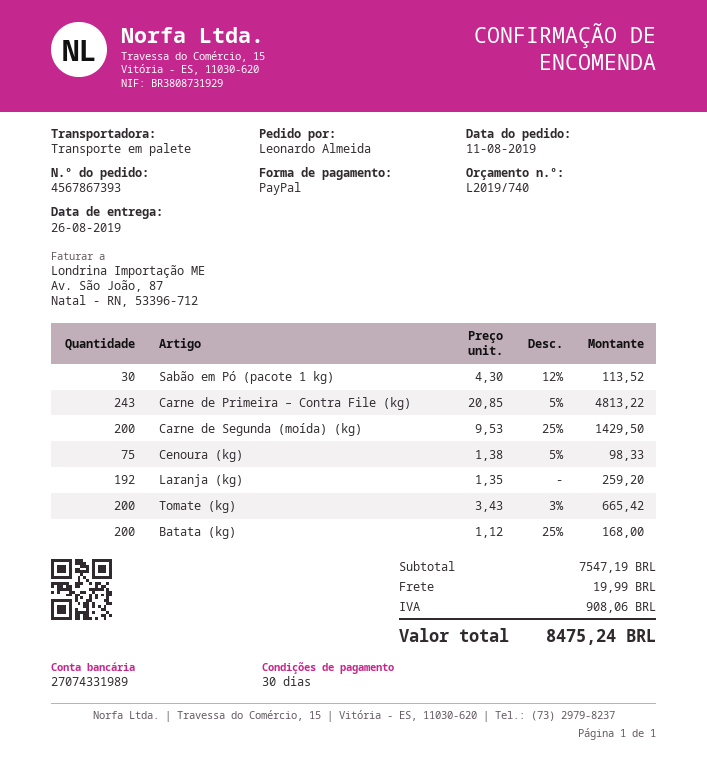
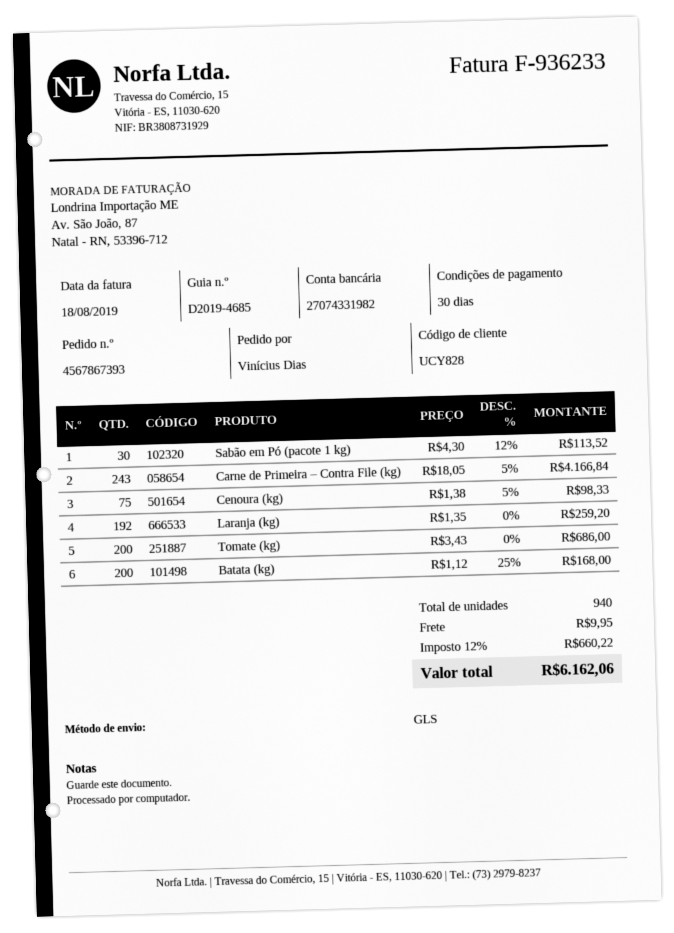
ordered by: Leonardo Almeida -> Vinícius Dias
bank account: 27074331989 -> 27074331982
shipping method: pallet freight -> GLS
Carne de Primeira – Contra File (kg): 243 x 20.85 - 5% = 4813.22 -> 243 x 18.05 - 5% = 4166.84
Carne de Segunda (moída) (kg): 200 x 9.53 - 25% = 1429.50 -> none
Tomate (kg): 200 x 3.43 - 3% = 665.42 -> 200 x 3.43 = 686.00
shipping: 19.99 -> 9.95
tax: 908.06 -> 660.22
total: 8475.24 -> 6162.06

